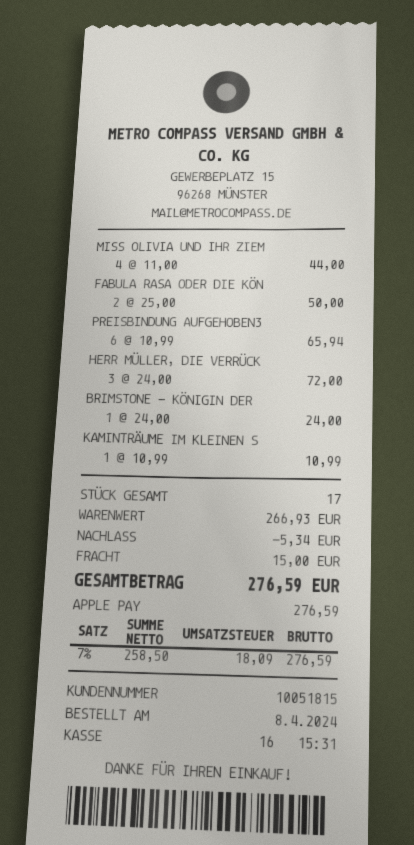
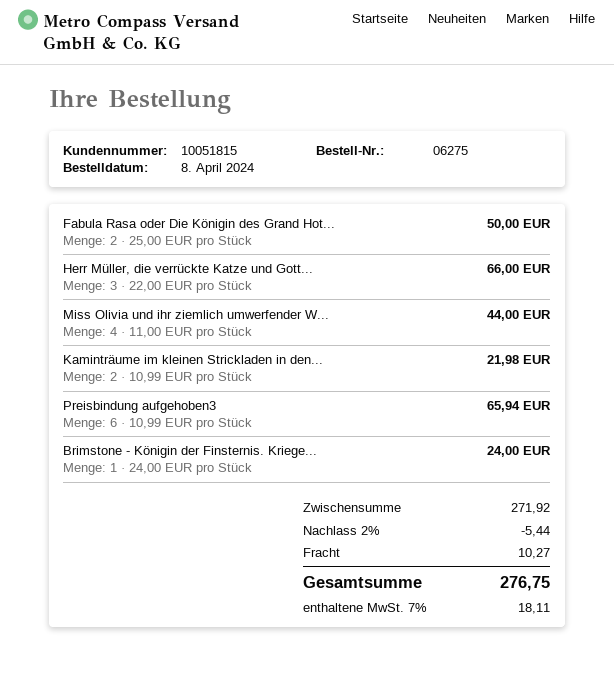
HERR MÜLLER, DIE VERRÜCK: 3 x 24.00 = 72.00 -> 3 x 22.00 = 66.00
KAMINTRÄUME IM KLEINEN S: 1 x 10.99 = 10.99 -> 2 x 10.99 = 21.98
subtotal: 266.93 -> 271.92
discount: 5.34 -> 5.44
shipping: 15.00 -> 10.27
tax: 7% = 18.09 -> 7% = 18.11
total: 276.59 -> 276.75

